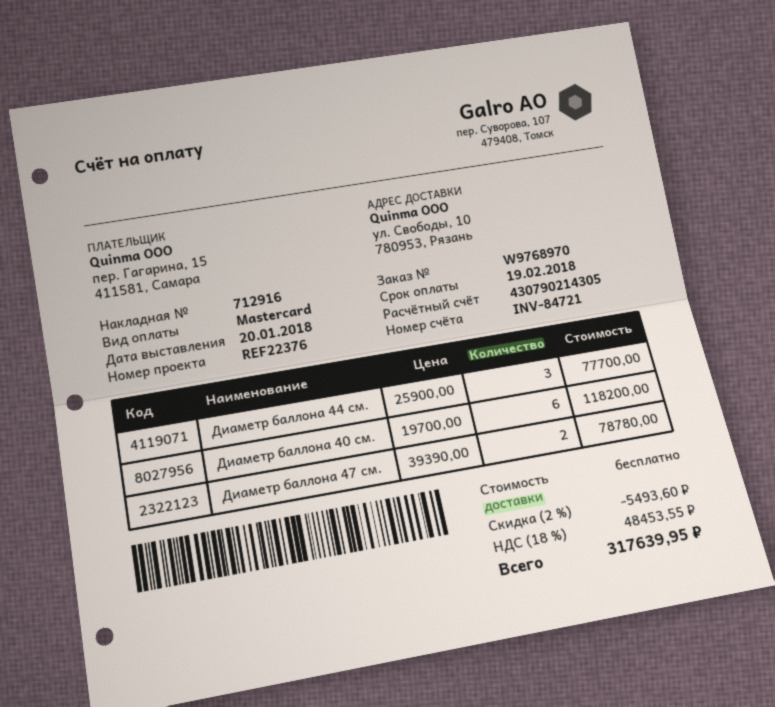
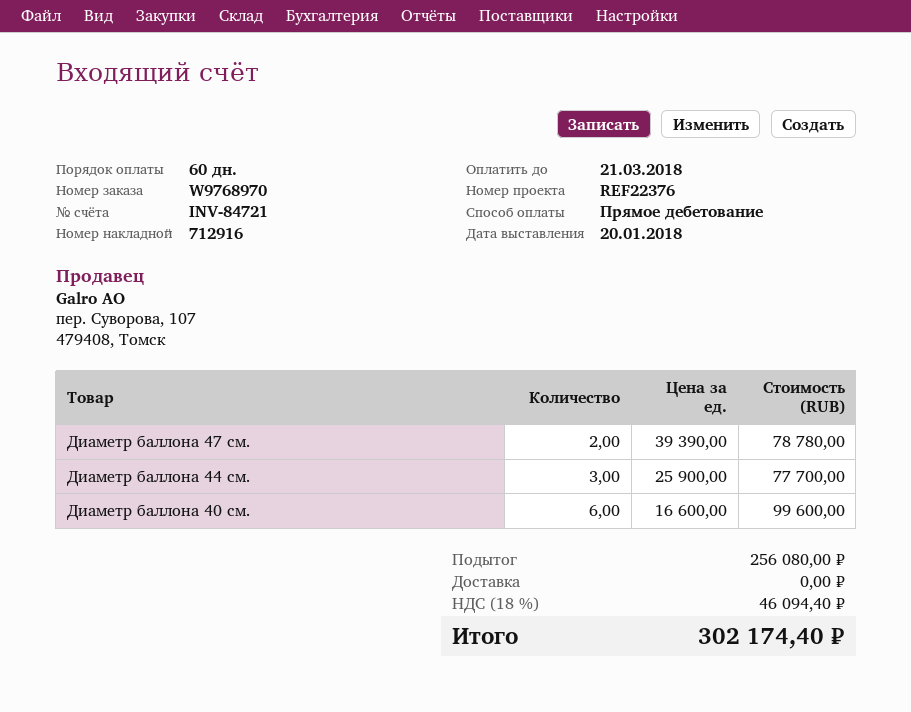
due date: 2018-02-19 -> 2018-03-21
payment method: Mastercard -> direct debit
Диаметр баллона 40 см.: 6 x 19700.00 = 118200.00 -> 6 x 16600.00 = 99600.00
discount: 2% = 5493.60 -> none
tax: 18% = 48453.55 -> 18% = 46094.40
total: 317639.95 -> 302174.40

